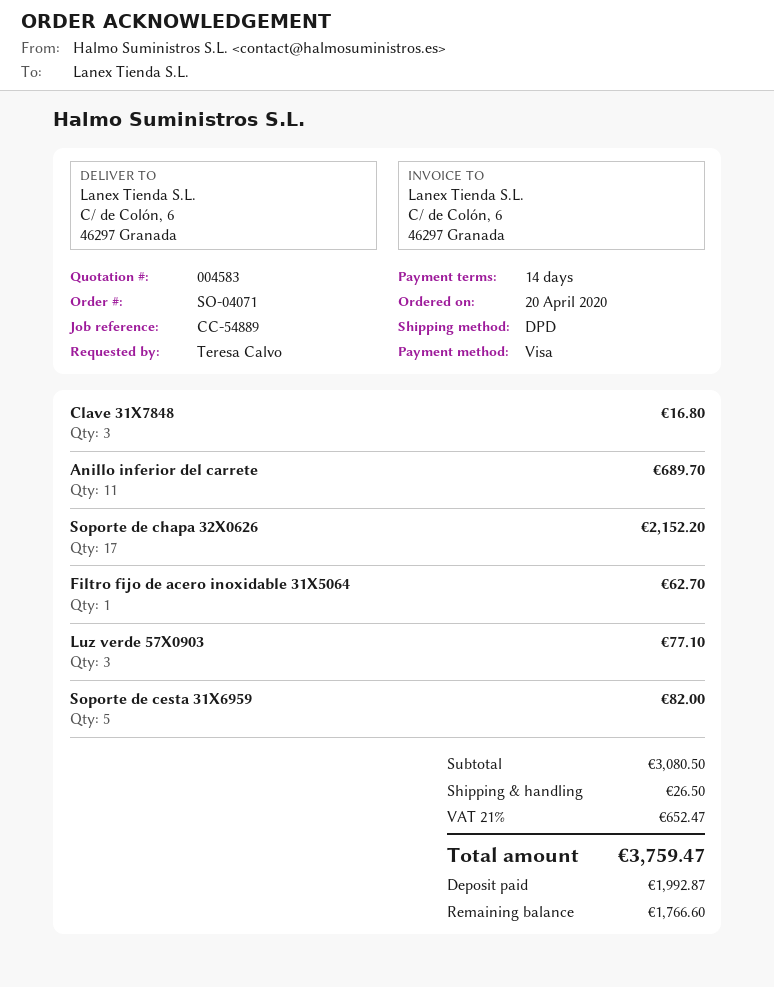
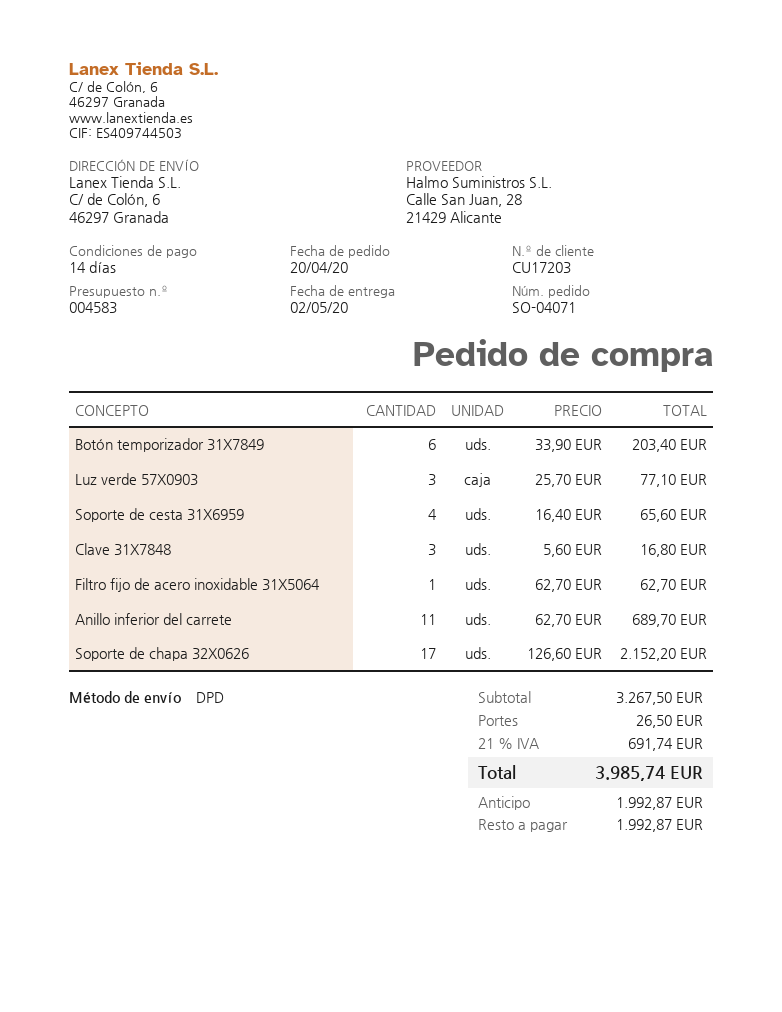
Soporte de cesta 31X6959: 5 for 82.00 -> 4 for 65.60
Botón temporizador 31X7849: none -> 6 for 203.40
subtotal: 3080.50 -> 3267.50
tax: 21% = 652.47 -> 21% = 691.74
total: 3759.47 -> 3985.74
balance: 1766.60 -> 1992.87

